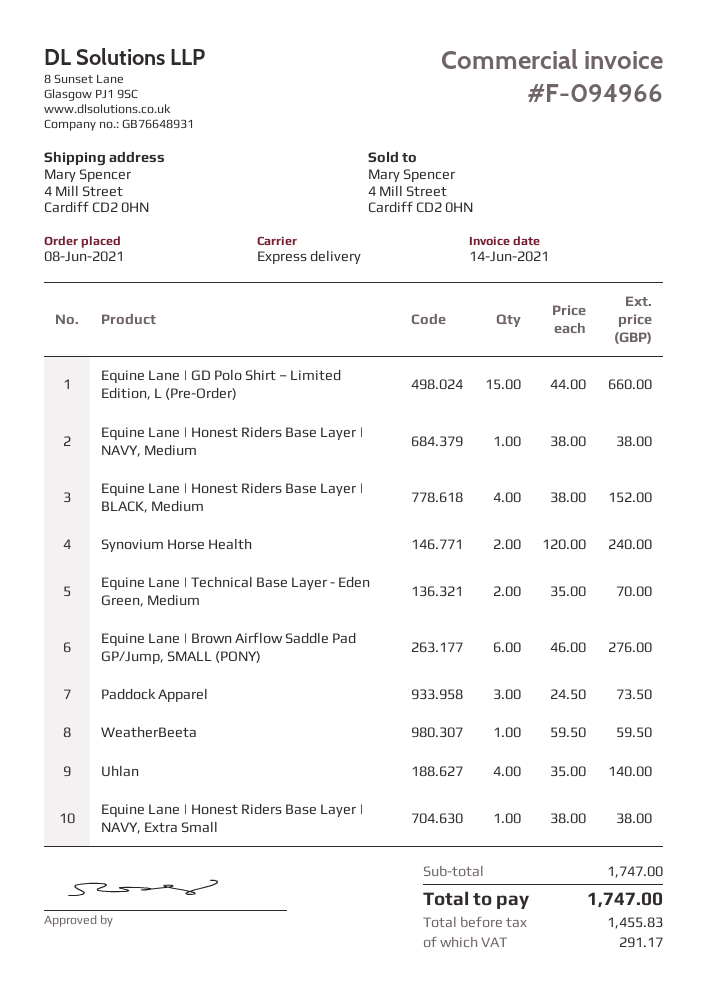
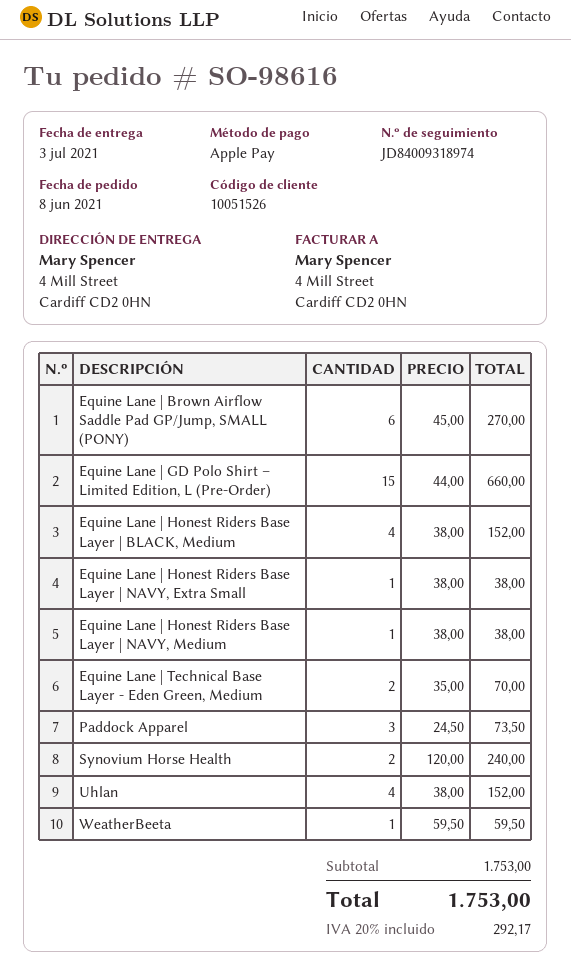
Equine Lane | Brown Airflow Saddle Pad GP/Jump, SMALL (PONY): 6 x 46.00 = 276.00 -> 6 x 45.00 = 270.00
Uhlan: 4 x 35.00 = 140.00 -> 4 x 38.00 = 152.00
subtotal: 1747.00 -> 1753.00
tax: 291.17 -> 292.17
total: 1747.00 -> 1753.00

